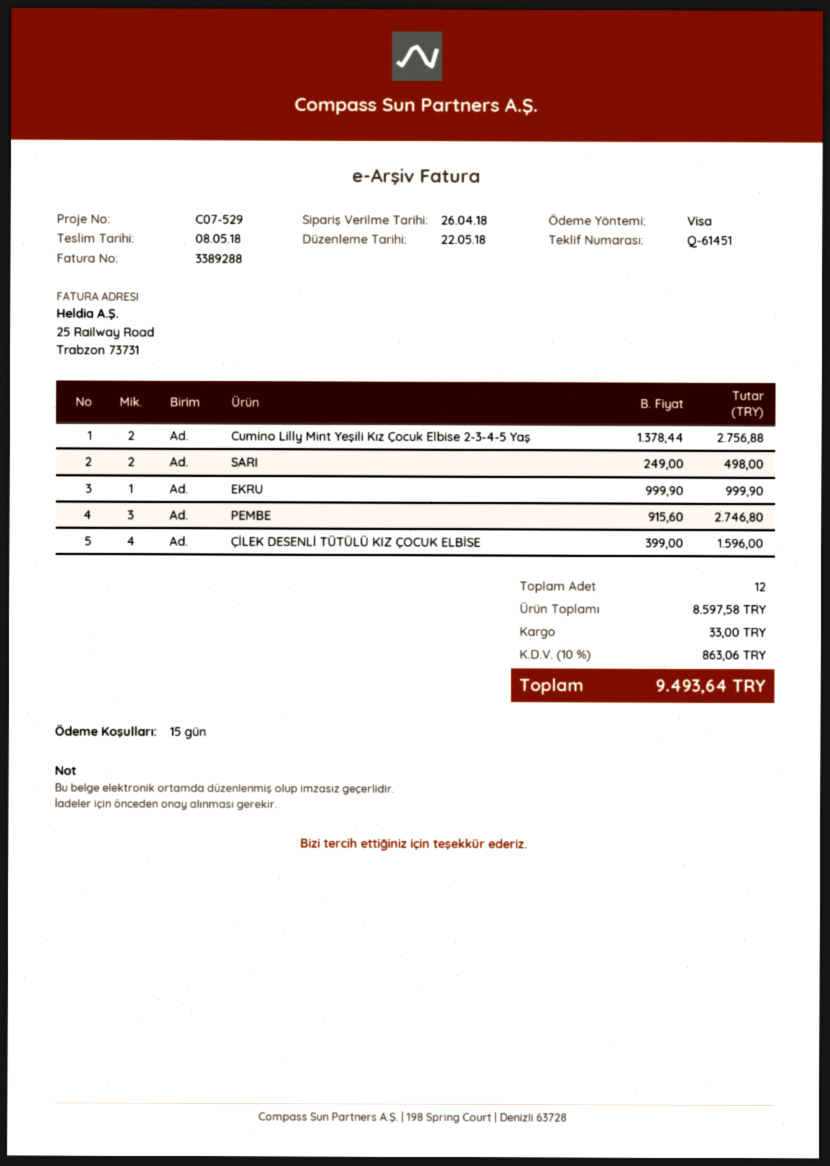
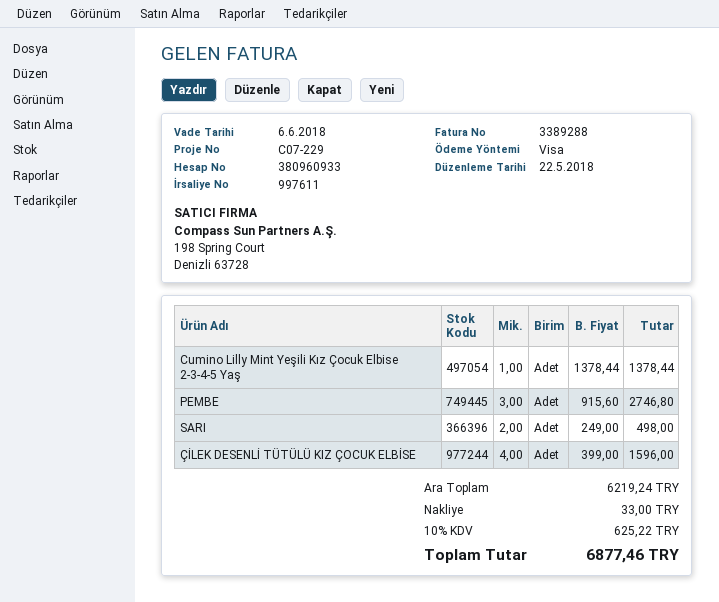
reference: C07-529 -> C07-229
Cumino Lilly Mint Yeşili Kız Çocuk Elbise 2-3-4-5 Yaş: 2 x 1378.44 = 2756.88 -> 1 x 1378.44 = 1378.44
EKRU: 1 x 999.90 = 999.90 -> none
subtotal: 8597.58 -> 6219.24
tax: 10% = 863.06 -> 10% = 625.22
total: 9493.64 -> 6877.46

